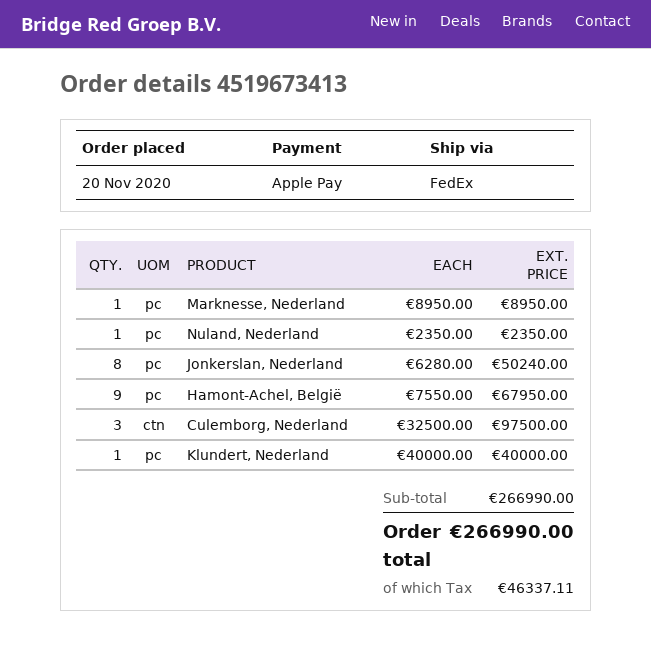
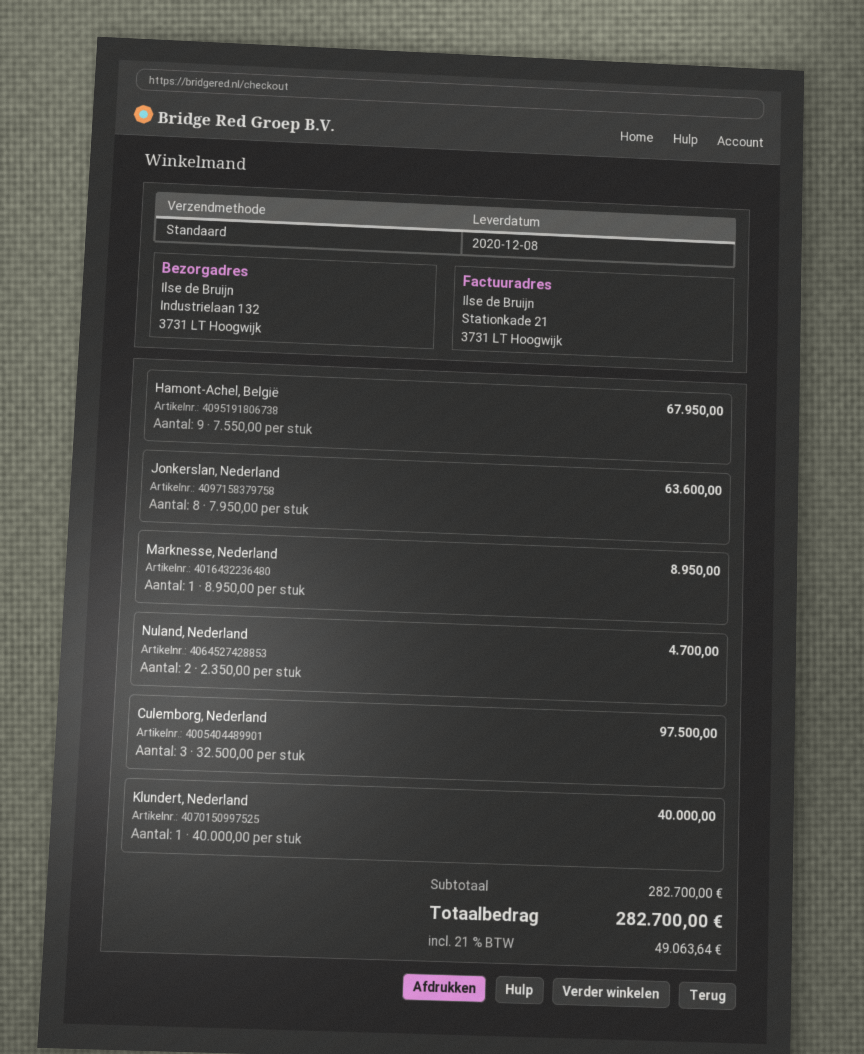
shipping method: FedEx -> standard
Nuland, Nederland: 1 x 2350.00 = 2350.00 -> 2 x 2350.00 = 4700.00
Jonkerslan, Nederland: 8 x 6280.00 = 50240.00 -> 8 x 7950.00 = 63600.00
subtotal: 266990.00 -> 282700.00
tax: 46337.11 -> 49063.64
total: 266990.00 -> 282700.00

